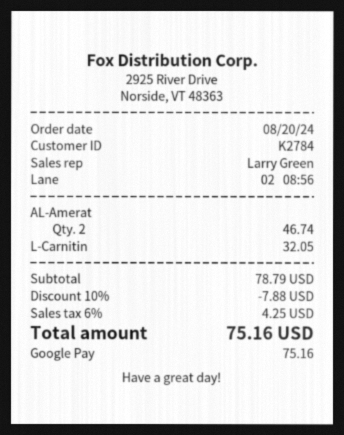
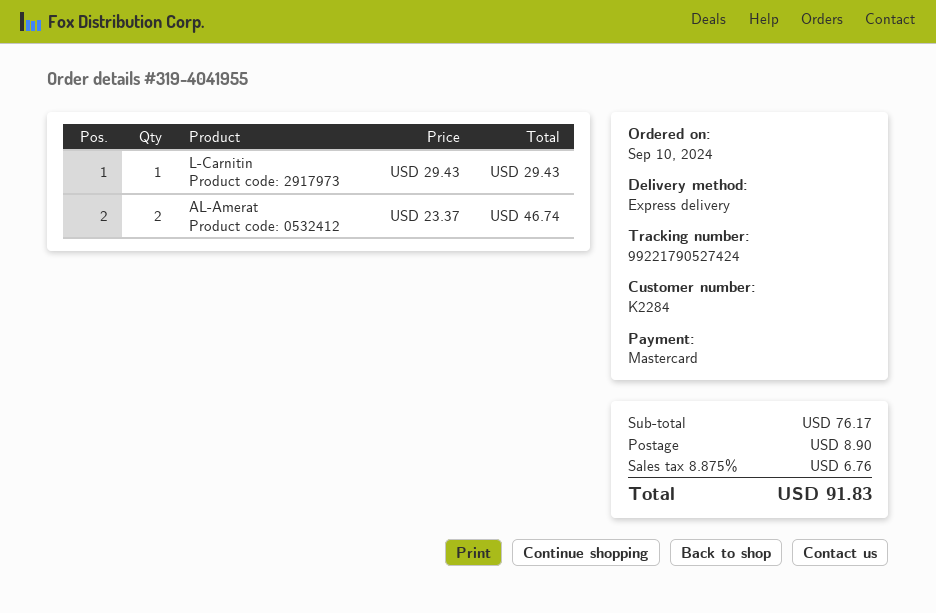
order date: 2024-08-20 -> 2024-09-10
customer number: K2784 -> K2284
payment method: Google Pay -> Mastercard
L-Carnitin: 1 for 32.05 -> 1 for 29.43
subtotal: 78.79 -> 76.17
discount: 10% = 7.88 -> none
shipping: none -> 8.90
tax: 6% = 4.25 -> 8.875% = 6.76
total: 75.16 -> 91.83

